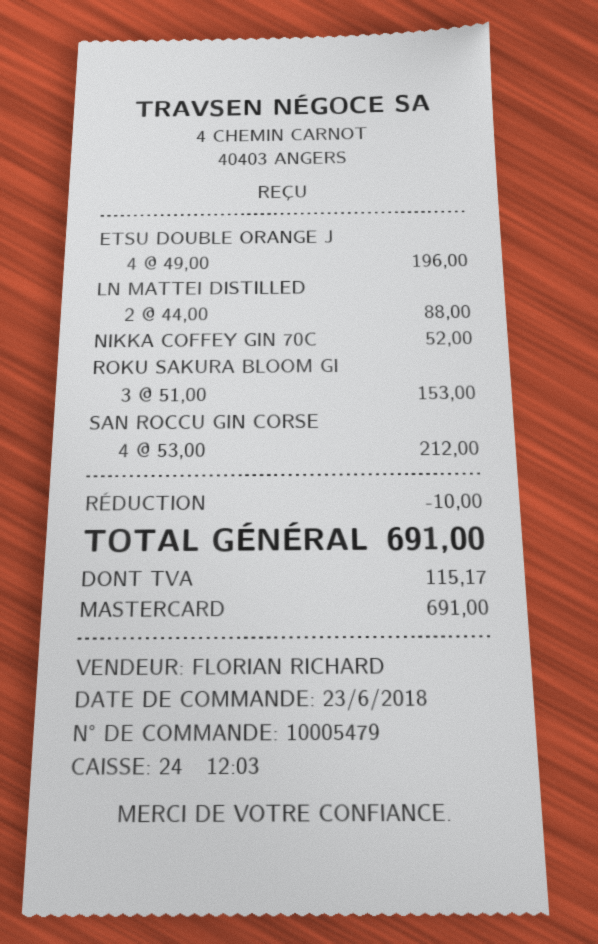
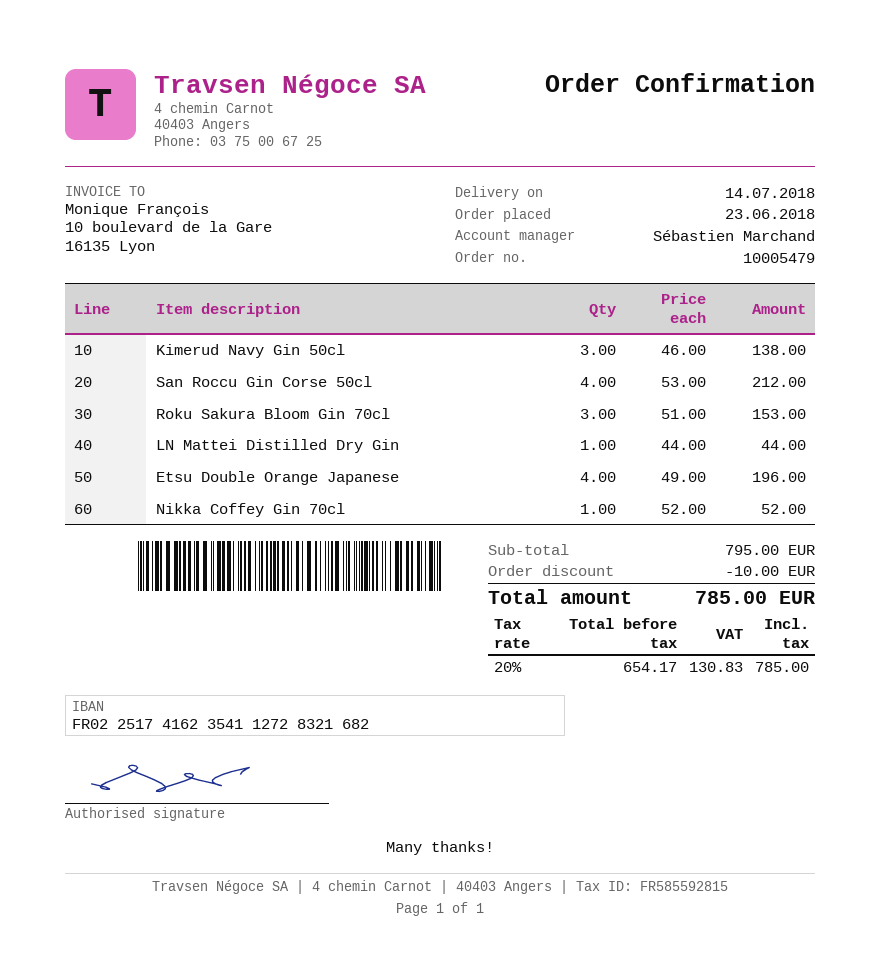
sales rep: FLORIAN RICHARD -> Sébastien Marchand
LN MATTEI DISTILLED: 2 x 44.00 = 88.00 -> 1 x 44.00 = 44.00
Kimerud Navy Gin 50cl: none -> 3 x 46.00 = 138.00
tax: 115.17 -> 130.83
total: 691.00 -> 785.00

